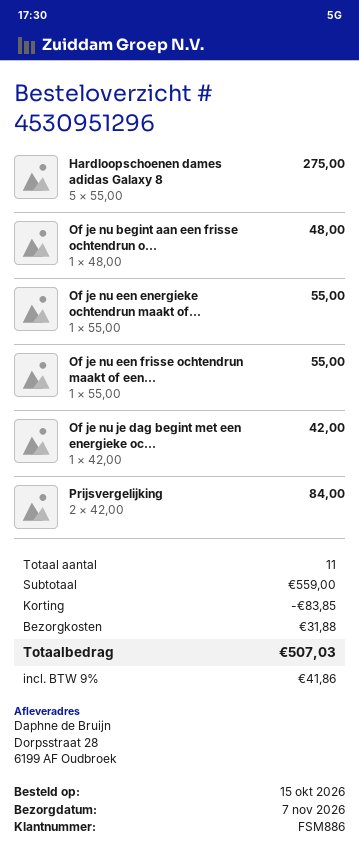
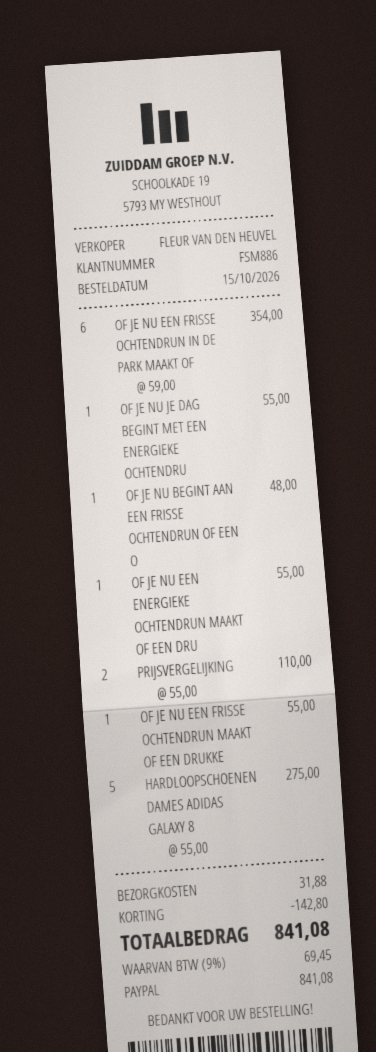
Of je nu je dag begint met een energieke oc...: 1 x 42.00 = 42.00 -> 1 x 55.00 = 55.00
Prijsvergelijking: 2 x 42.00 = 84.00 -> 2 x 55.00 = 110.00
OF JE NU EEN FRISSE OCHTENDRUN IN DE PARK MAAKT OF: none -> 6 x 59.00 = 354.00
discount: 83.85 -> 142.80
tax: 9% = 41.86 -> 9% = 69.45
total: 507.03 -> 841.08

